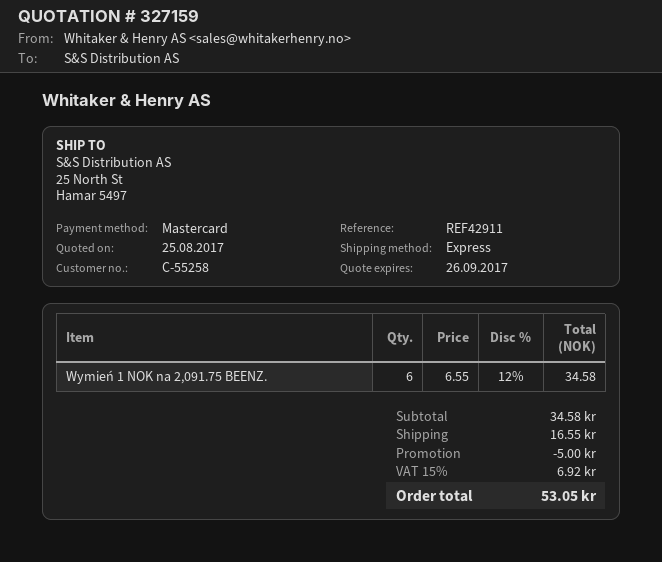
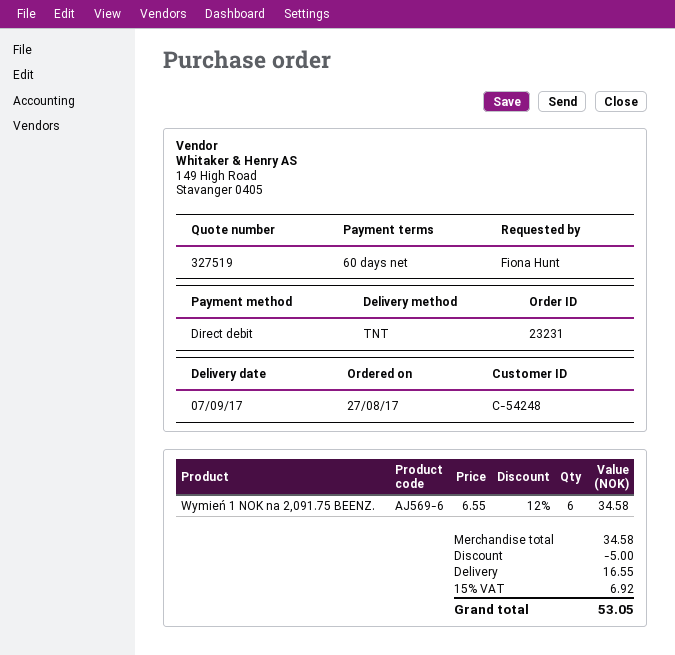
quote number: 327159 -> 327519
customer number: C-55258 -> C-54248
payment method: Mastercard -> direct debit
shipping method: express -> TNT

